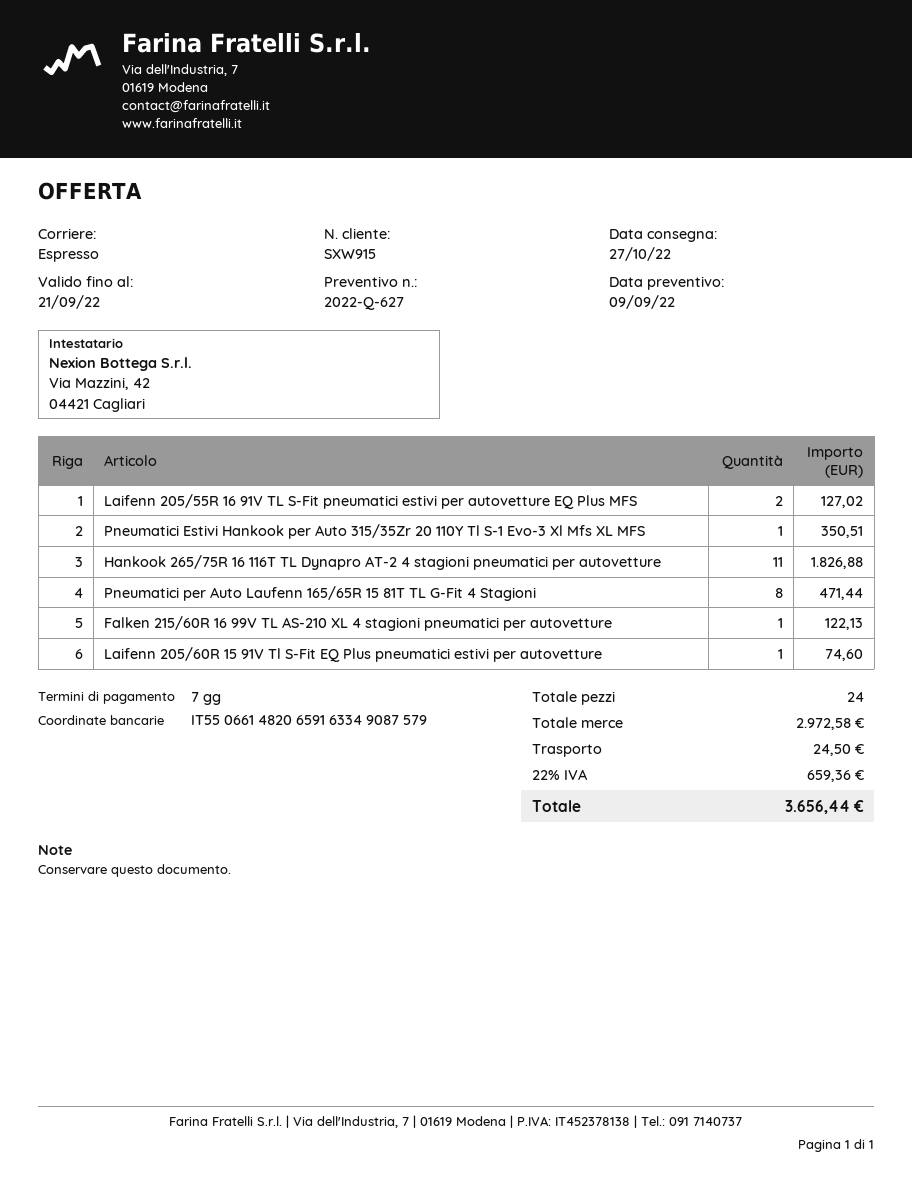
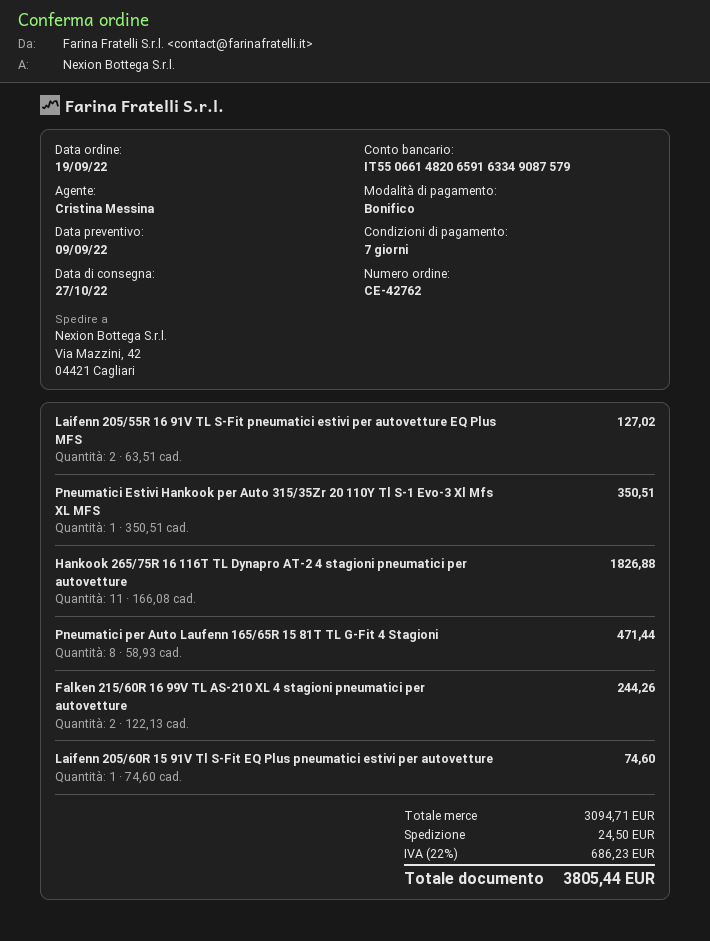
Falken 215/60R 16 99V TL AS-210 XL 4 stagioni pneumatici per autovetture: 1 for 122.13 -> 2 for 244.26
subtotal: 2972.58 -> 3094.71
tax: 22% = 659.36 -> 22% = 686.23
total: 3656.44 -> 3805.44

